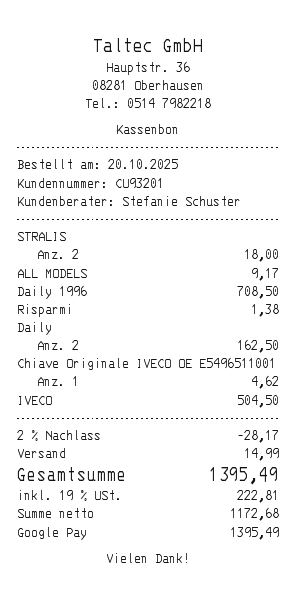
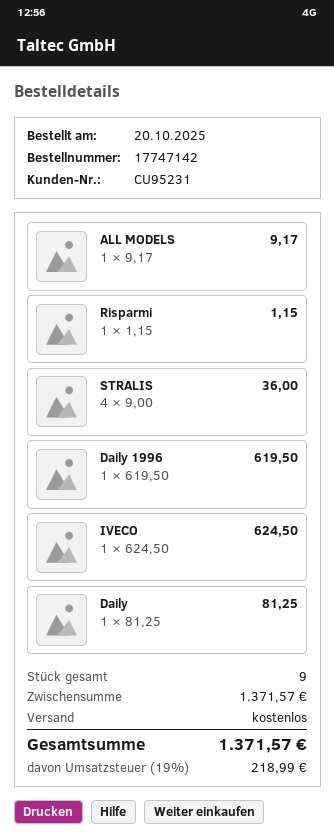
customer number: CU93201 -> CU95231
STRALIS: 2 for 18.00 -> 4 for 36.00
Daily 1996: 1 for 708.50 -> 1 for 619.50
Risparmi: 1 for 1.38 -> 1 for 1.15
Daily: 2 for 162.50 -> 1 for 81.25
Chiave Originale IVECO OE E5496511001: 1 for 4.62 -> none
IVECO: 1 for 504.50 -> 1 for 624.50
discount: 2% = 28.17 -> none
shipping: 14.99 -> 0.00
tax: 19% = 222.81 -> 19% = 218.99
total: 1395.49 -> 1371.57

